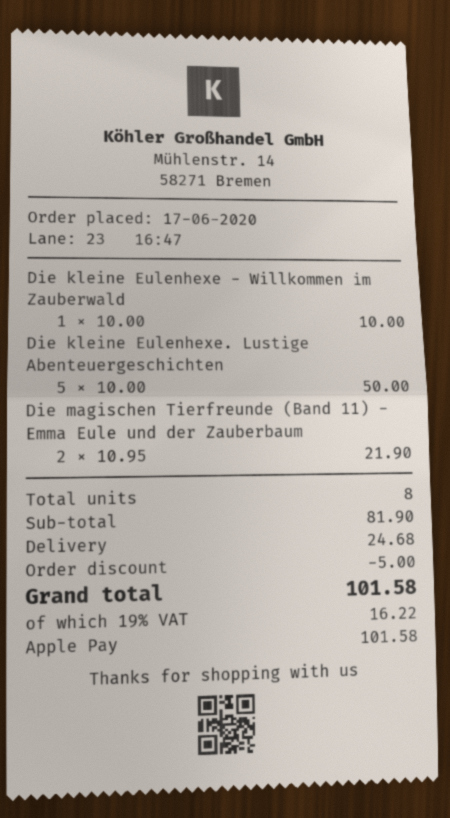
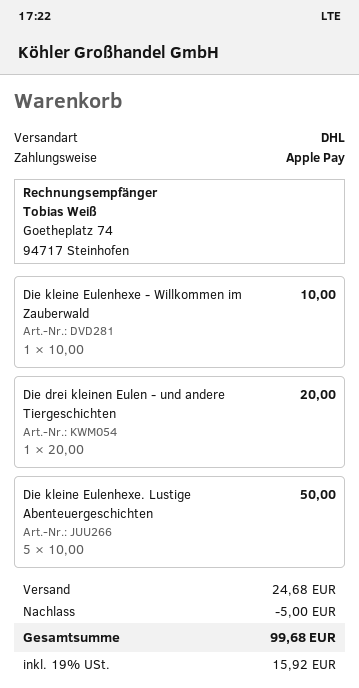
Die magischen Tierfreunde (Band 11) - Emma Eule und der Zauberbaum: 2 x 10.95 = 21.90 -> none
Die drei kleinen Eulen - und andere Tiergeschichten: none -> 1 x 20.00 = 20.00
tax: 19% = 16.22 -> 19% = 15.92
total: 101.58 -> 99.68

